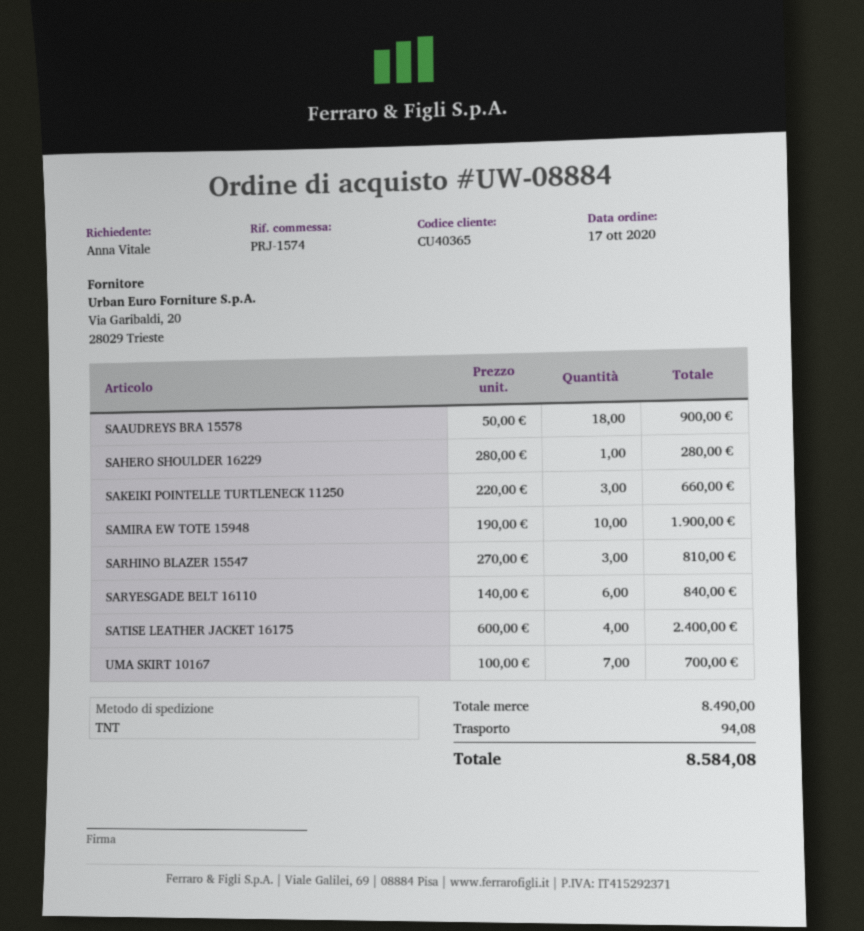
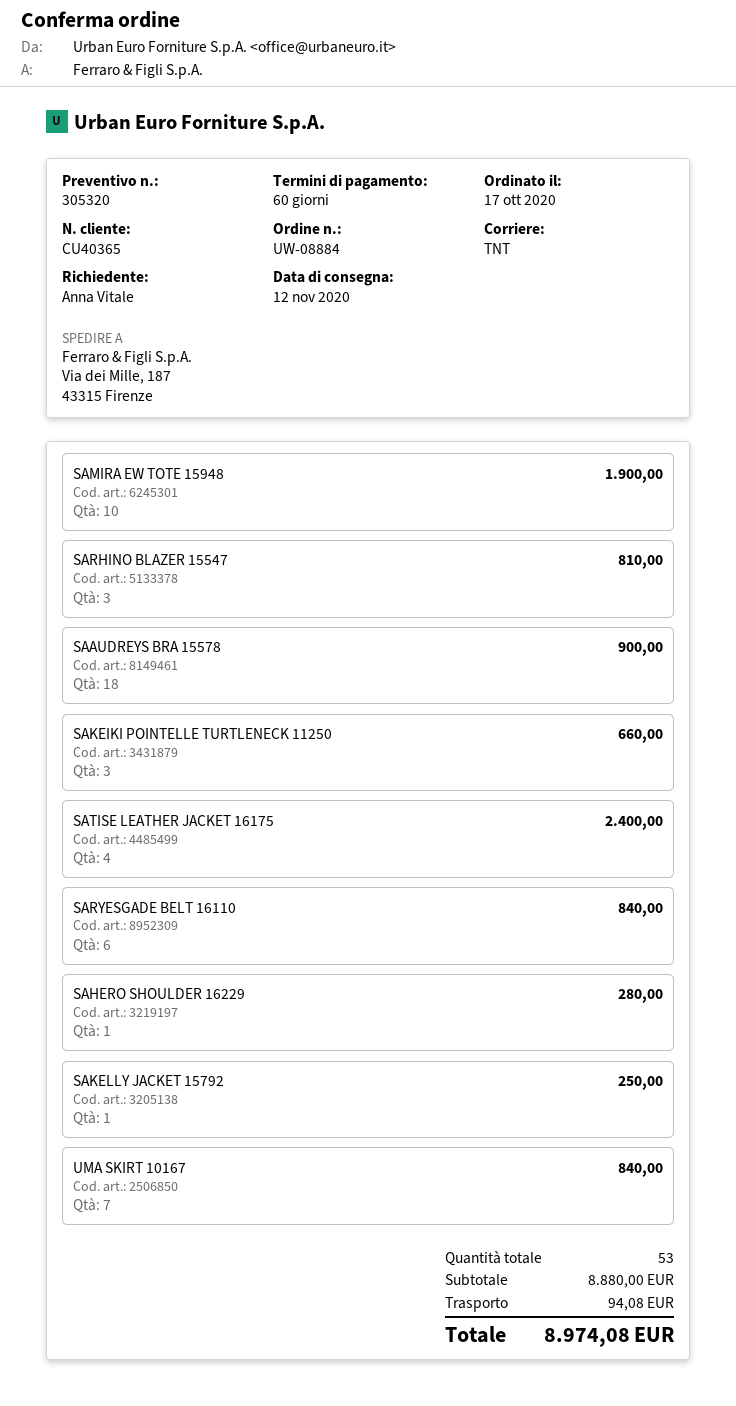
UMA SKIRT 10167: 7 for 700.00 -> 7 for 840.00
SAKELLY JACKET 15792: none -> 1 for 250.00
subtotal: 8490.00 -> 8880.00
total: 8584.08 -> 8974.08

